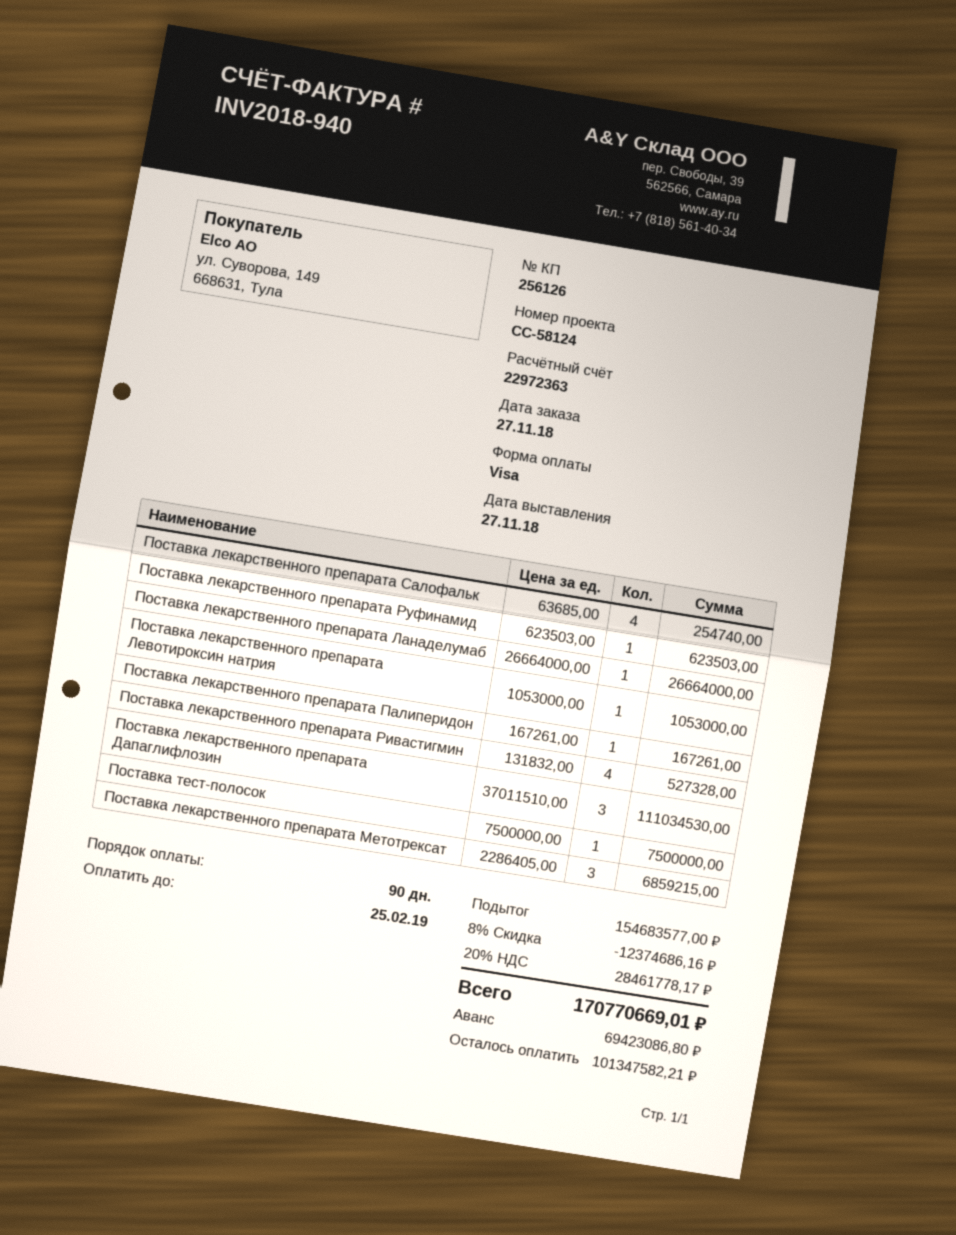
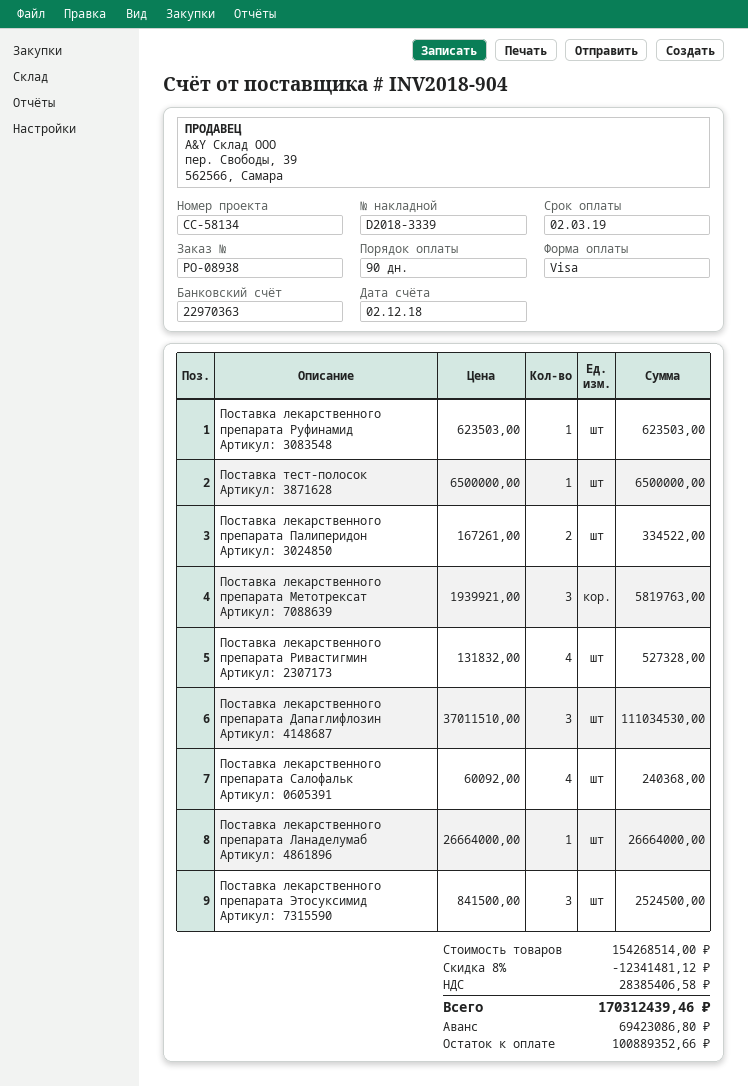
invoice number: INV2018-940 -> INV2018-904
invoice date: 2018-11-27 -> 2018-12-02
due date: 2019-02-25 -> 2019-03-02
reference: CC-58124 -> CC-58134
bank account: 22972363 -> 22970363
Поставка лекарственного препарата Салофальк: 4 x 63685.00 = 254740.00 -> 4 x 60092.00 = 240368.00
Поставка лекарственного препарата Левотироксин натрия: 1 x 1053000.00 = 1053000.00 -> none
Поставка лекарственного препарата Палиперидон: 1 x 167261.00 = 167261.00 -> 2 x 167261.00 = 334522.00
Поставка тест-полосок: 1 x 7500000.00 = 7500000.00 -> 1 x 6500000.00 = 6500000.00
Поставка лекарственного препарата Метотрексат: 3 x 2286405.00 = 6859215.00 -> 3 x 1939921.00 = 5819763.00
Поставка лекарственного препарата Этосуксимид: none -> 3 x 841500.00 = 2524500.00
subtotal: 154683577.00 -> 154268514.00
discount: 8% = 12374686.16 -> 8% = 12341481.12
tax: 28461778.17 -> 28385406.58
total: 170770669.01 -> 170312439.46
balance: 101347582.21 -> 100889352.66

